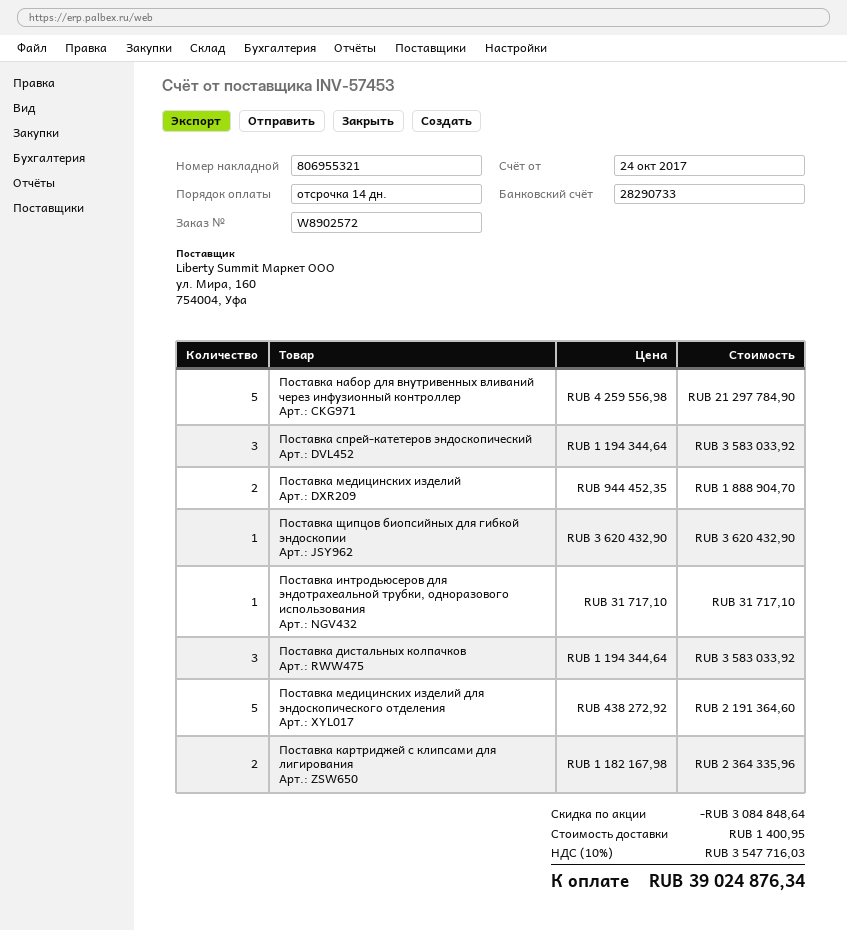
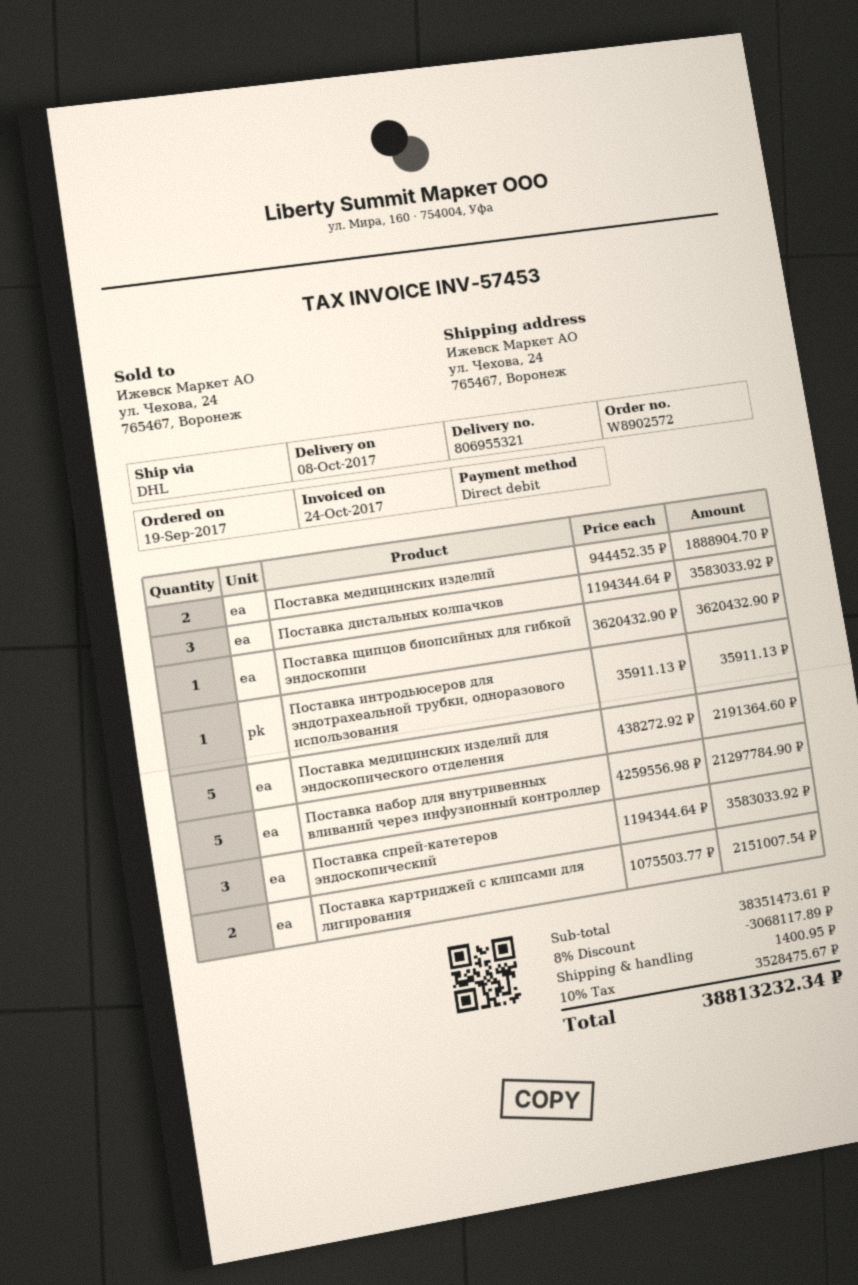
Поставка интродьюсеров для эндотрахеальной трубки, одноразового использования: 1 x 31717.10 = 31717.10 -> 1 x 35911.13 = 35911.13
Поставка картриджей с клипсами для лигирования: 2 x 1182167.98 = 2364335.96 -> 2 x 1075503.77 = 2151007.54
discount: 3084848.64 -> 3068117.89
tax: 10% = 3547716.03 -> 10% = 3528475.67
total: 39024876.34 -> 38813232.34

